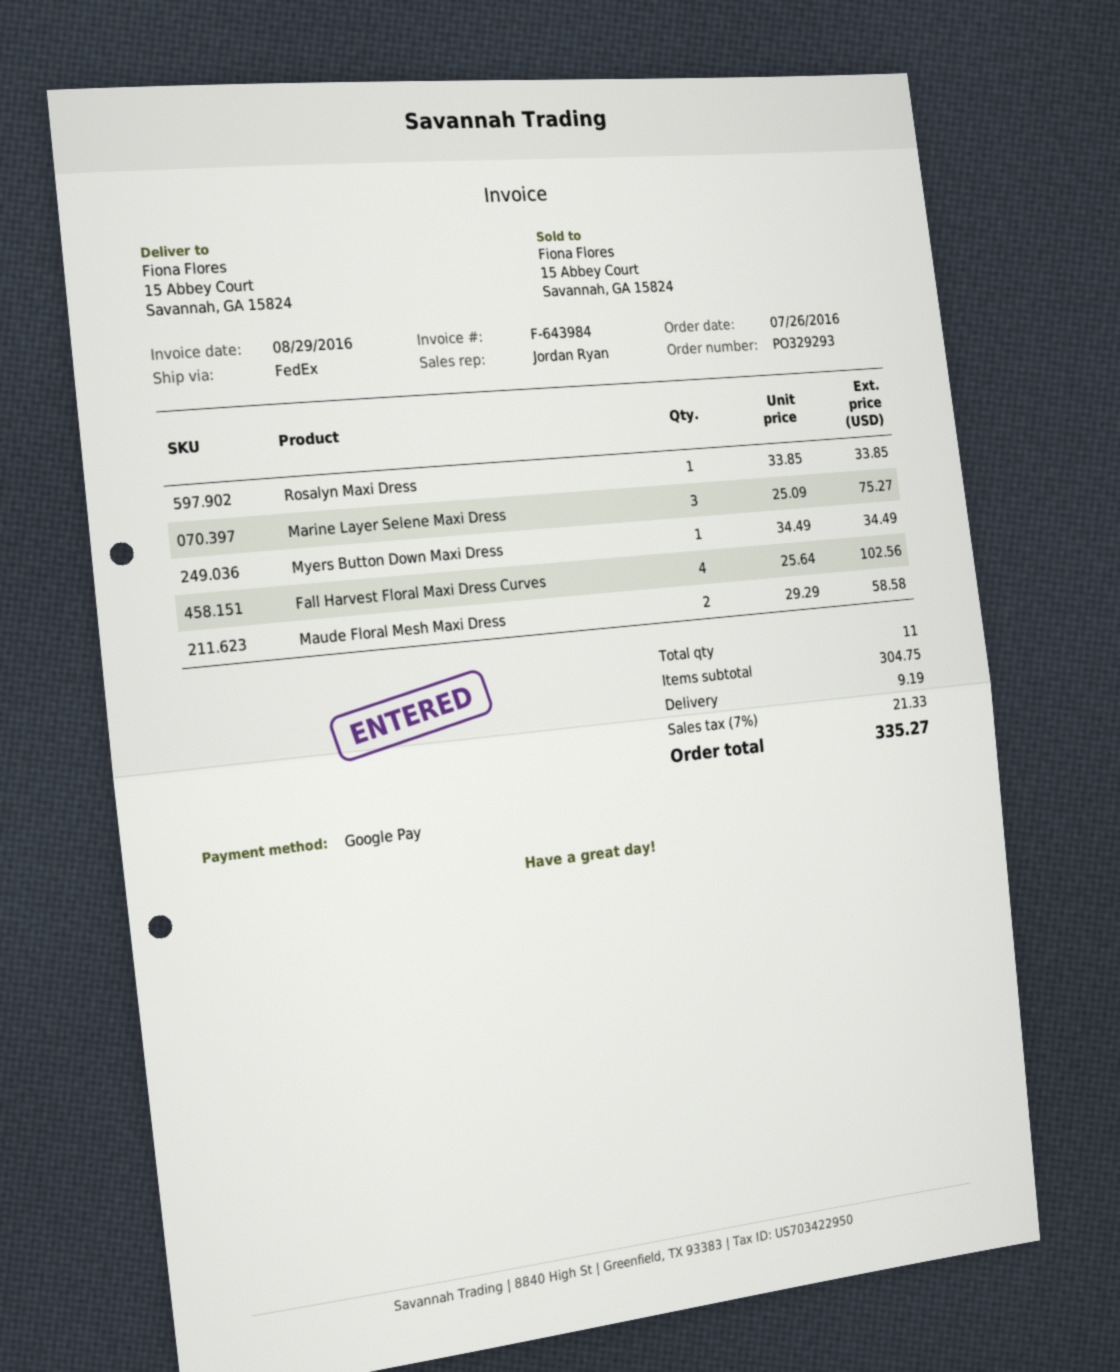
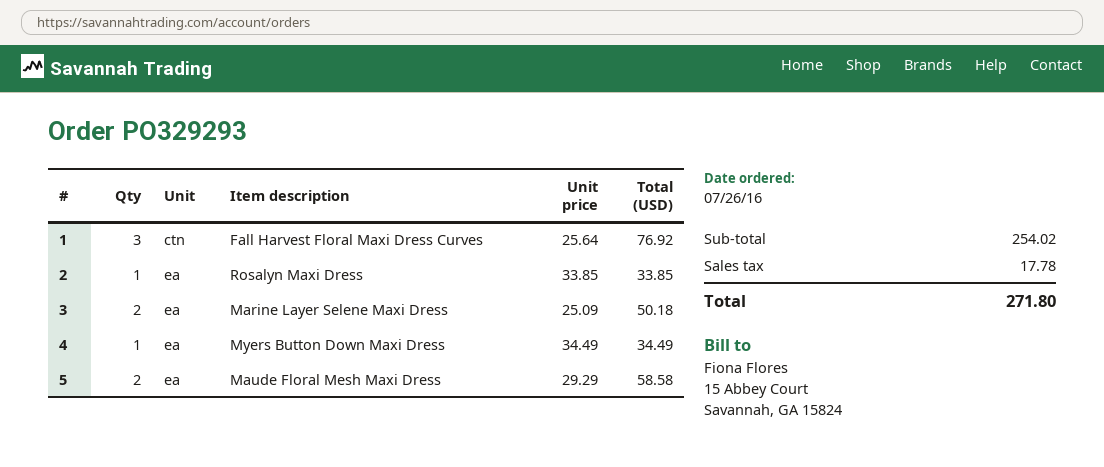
Marine Layer Selene Maxi Dress: 3 x 25.09 = 75.27 -> 2 x 25.09 = 50.18
Fall Harvest Floral Maxi Dress Curves: 4 x 25.64 = 102.56 -> 3 x 25.64 = 76.92
subtotal: 304.75 -> 254.02
shipping: 9.19 -> none
tax: 21.33 -> 17.78
total: 335.27 -> 271.80

